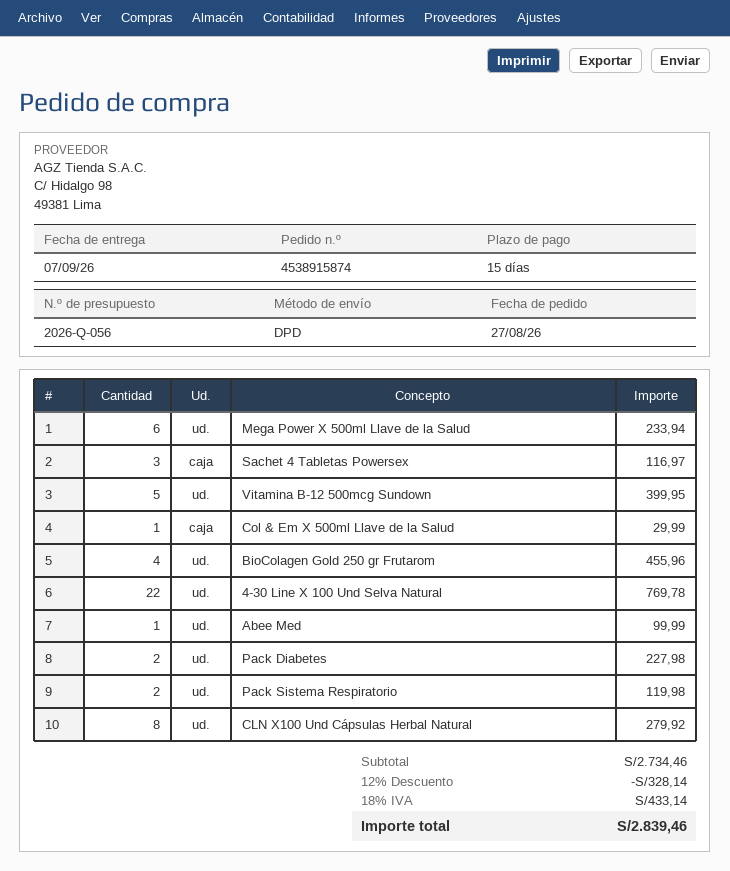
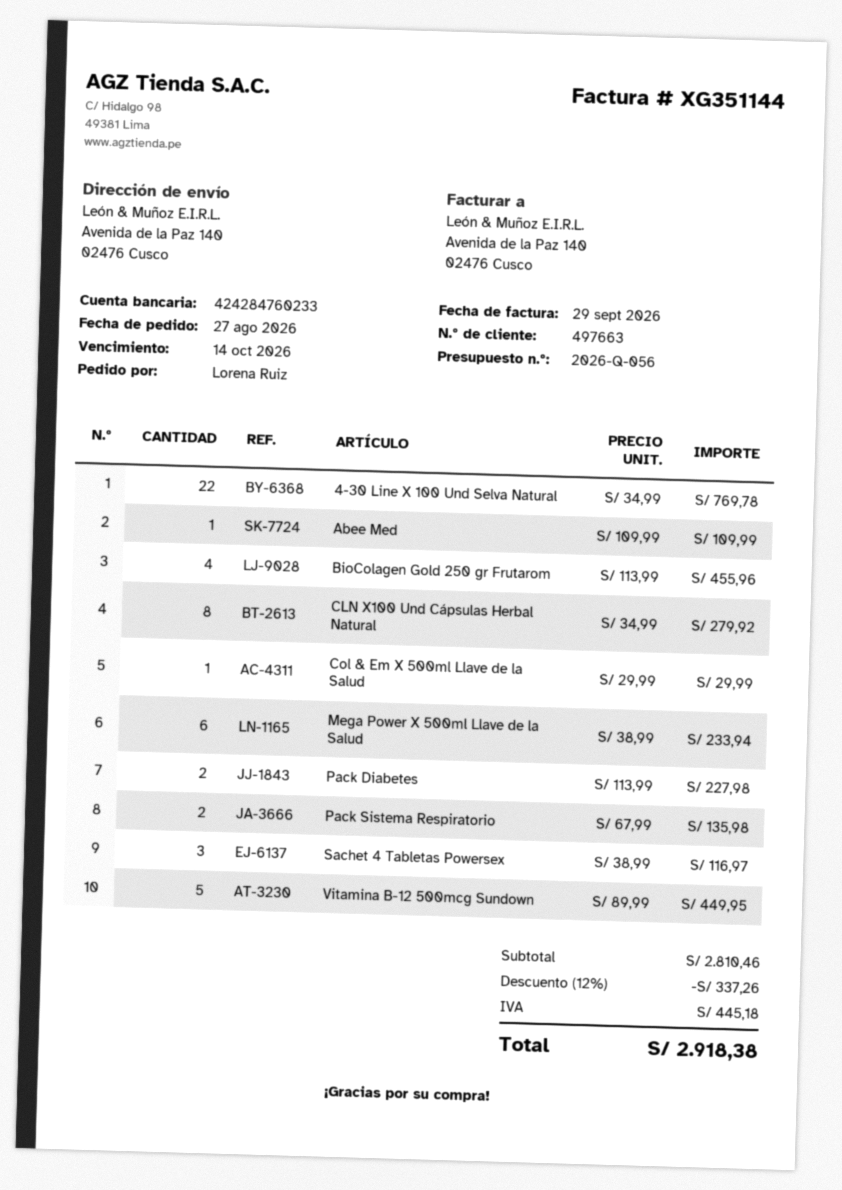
Vitamina B-12 500mcg Sundown: 5 for 399.95 -> 5 for 449.95
Abee Med: 1 for 99.99 -> 1 for 109.99
Pack Sistema Respiratorio: 2 for 119.98 -> 2 for 135.98
subtotal: 2734.46 -> 2810.46
discount: 12% = 328.14 -> 12% = 337.26
tax: 433.14 -> 445.18
total: 2839.46 -> 2918.38

